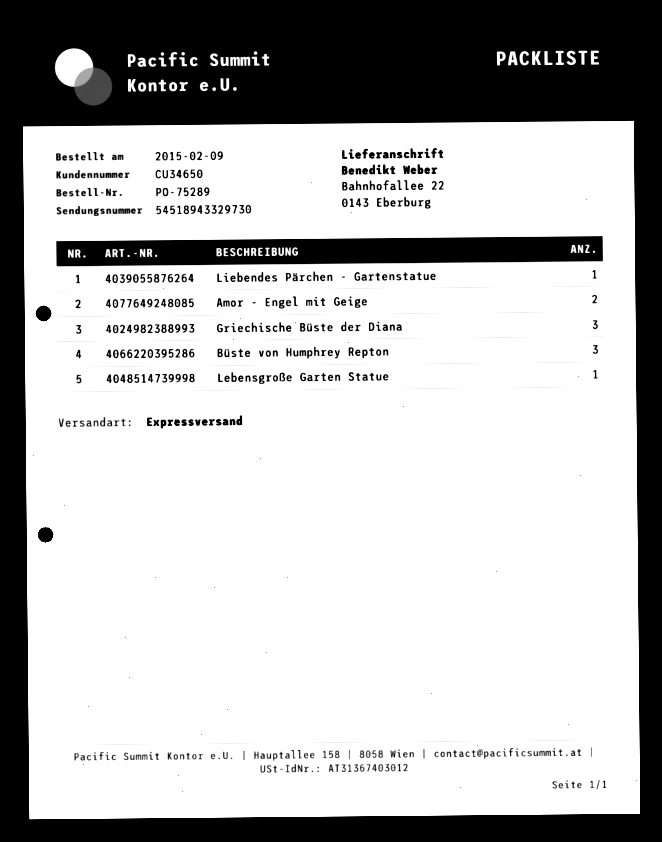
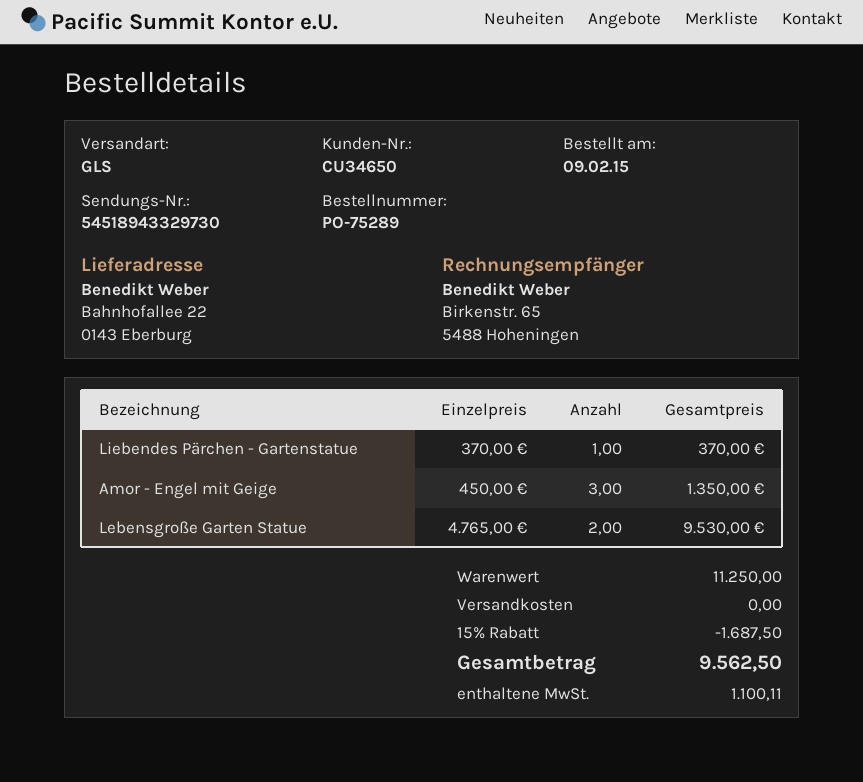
shipping method: express -> GLS
Amor - Engel mit Geige: 2 -> 3
Griechische Büste der Diana: 3 -> none
Büste von Humphrey Repton: 3 -> none
Lebensgroße Garten Statue: 1 -> 2

